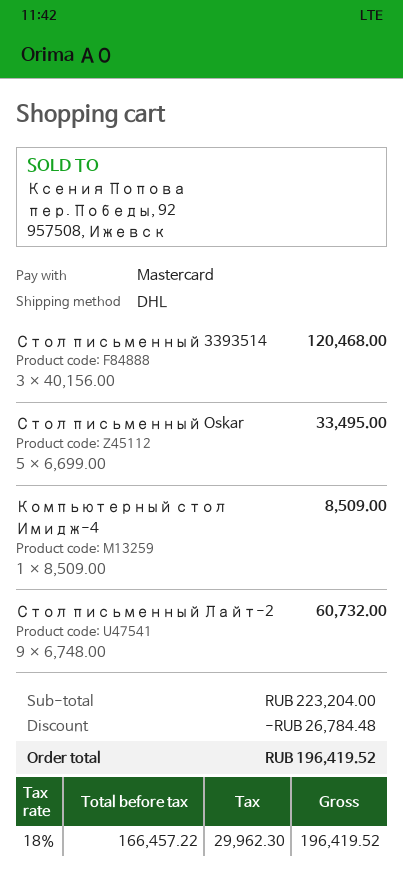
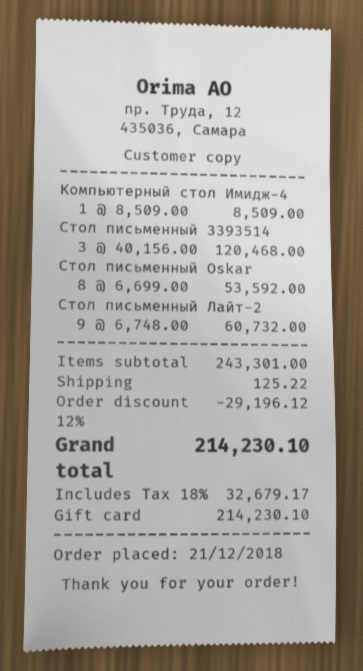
payment method: Mastercard -> gift card
Стол письменный Oskar: 5 x 6699.00 = 33495.00 -> 8 x 6699.00 = 53592.00
subtotal: 223204.00 -> 243301.00
discount: 26784.48 -> 29196.12
shipping: none -> 125.22
tax: 18% = 29962.30 -> 18% = 32679.17
total: 196419.52 -> 214230.10

